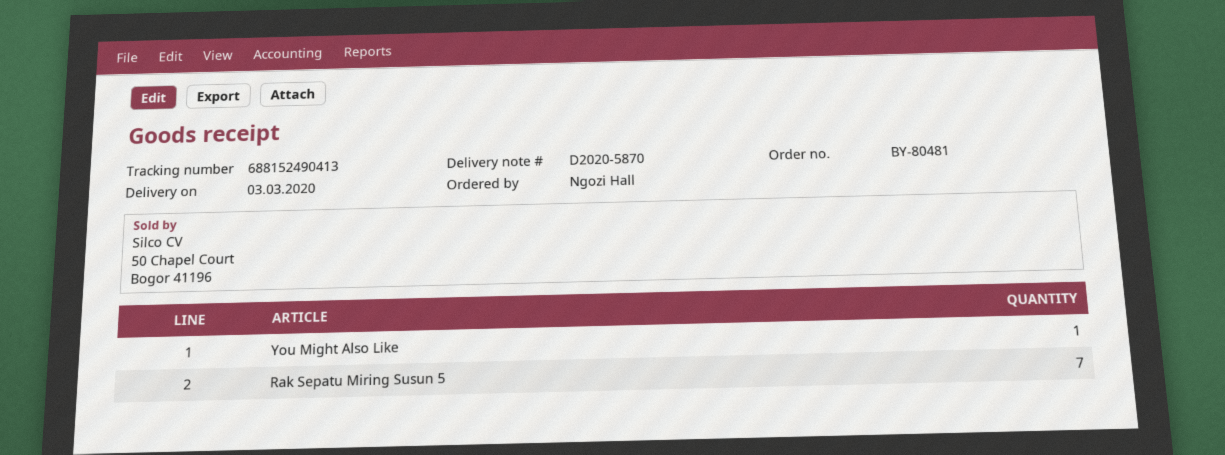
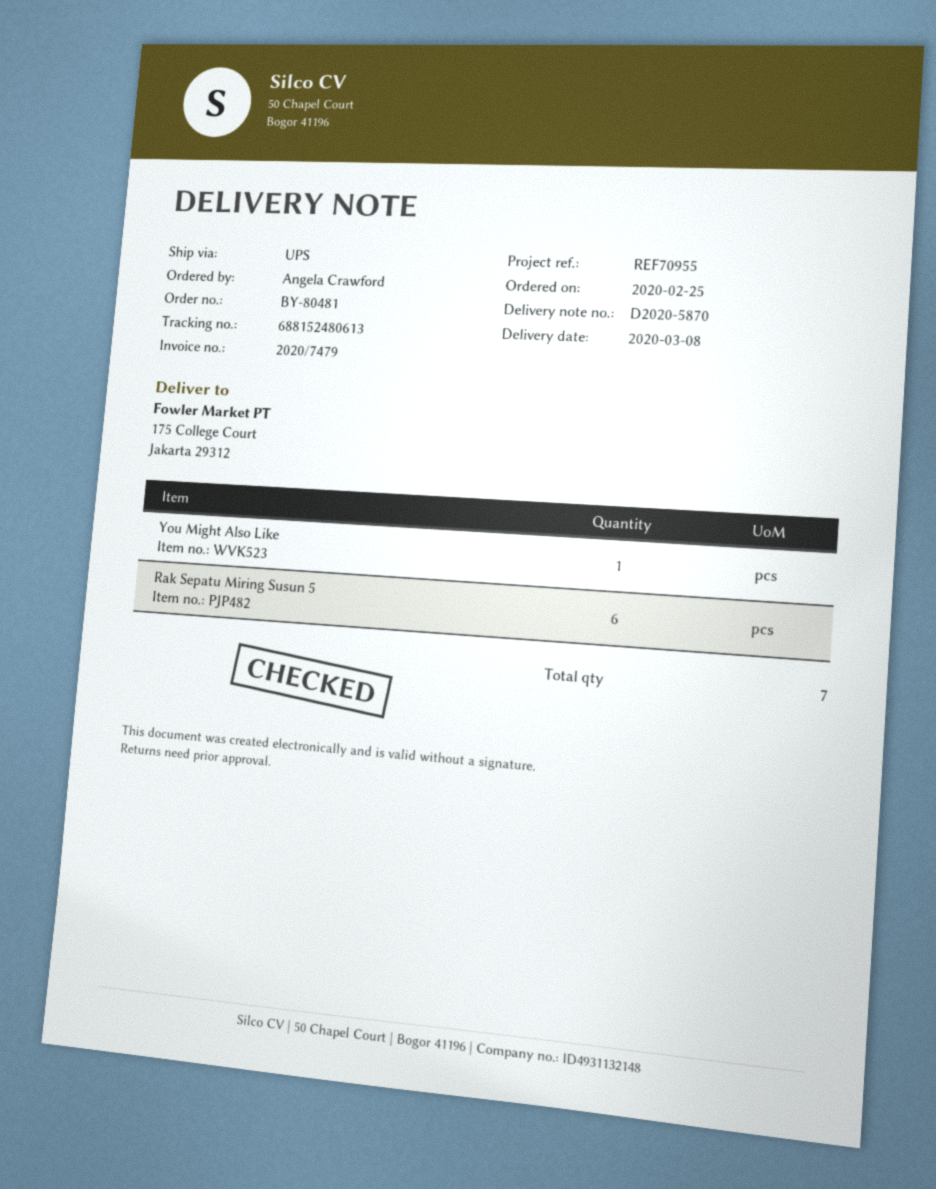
delivery date: 2020-03-03 -> 2020-03-08
ordered by: Ngozi Hall -> Angela Crawford
tracking number: 688152490413 -> 688152480613
Rak Sepatu Miring Susun 5: 7 -> 6

